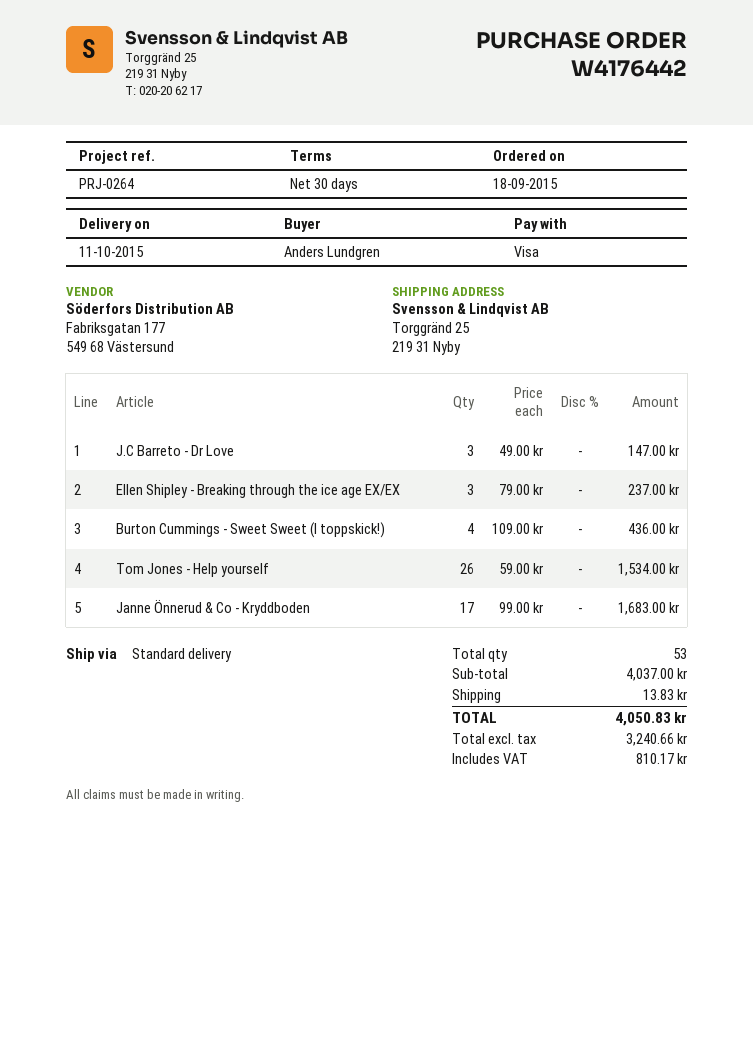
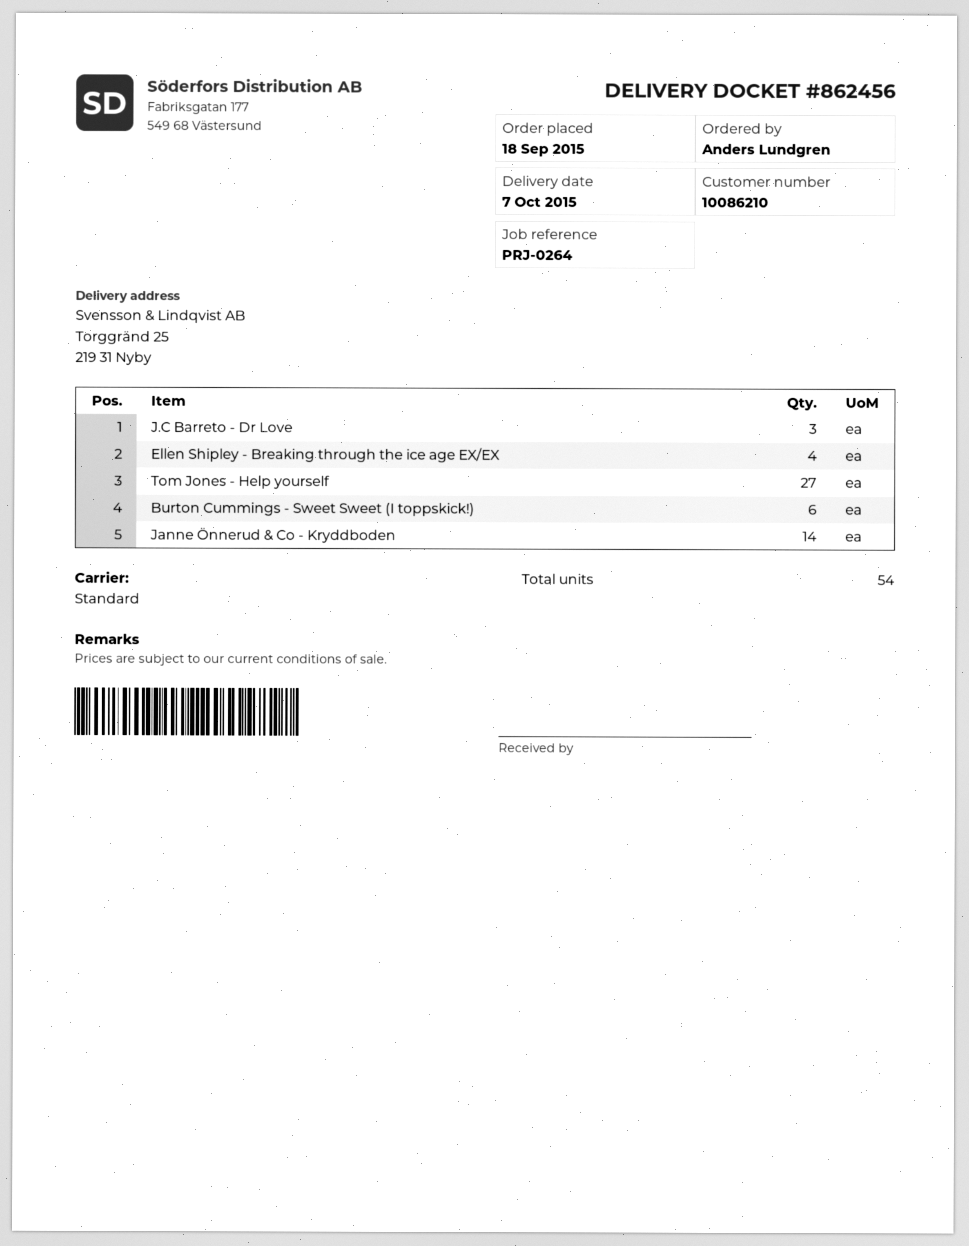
delivery date: 2015-10-11 -> 2015-10-07
Ellen Shipley - Breaking through the ice age EX/EX: 3 -> 4
Burton Cummings - Sweet Sweet (I toppskick!): 4 -> 6
Tom Jones - Help yourself: 26 -> 27
Janne Önnerud & Co - Kryddboden: 17 -> 14
total quantity: 53 -> 54

